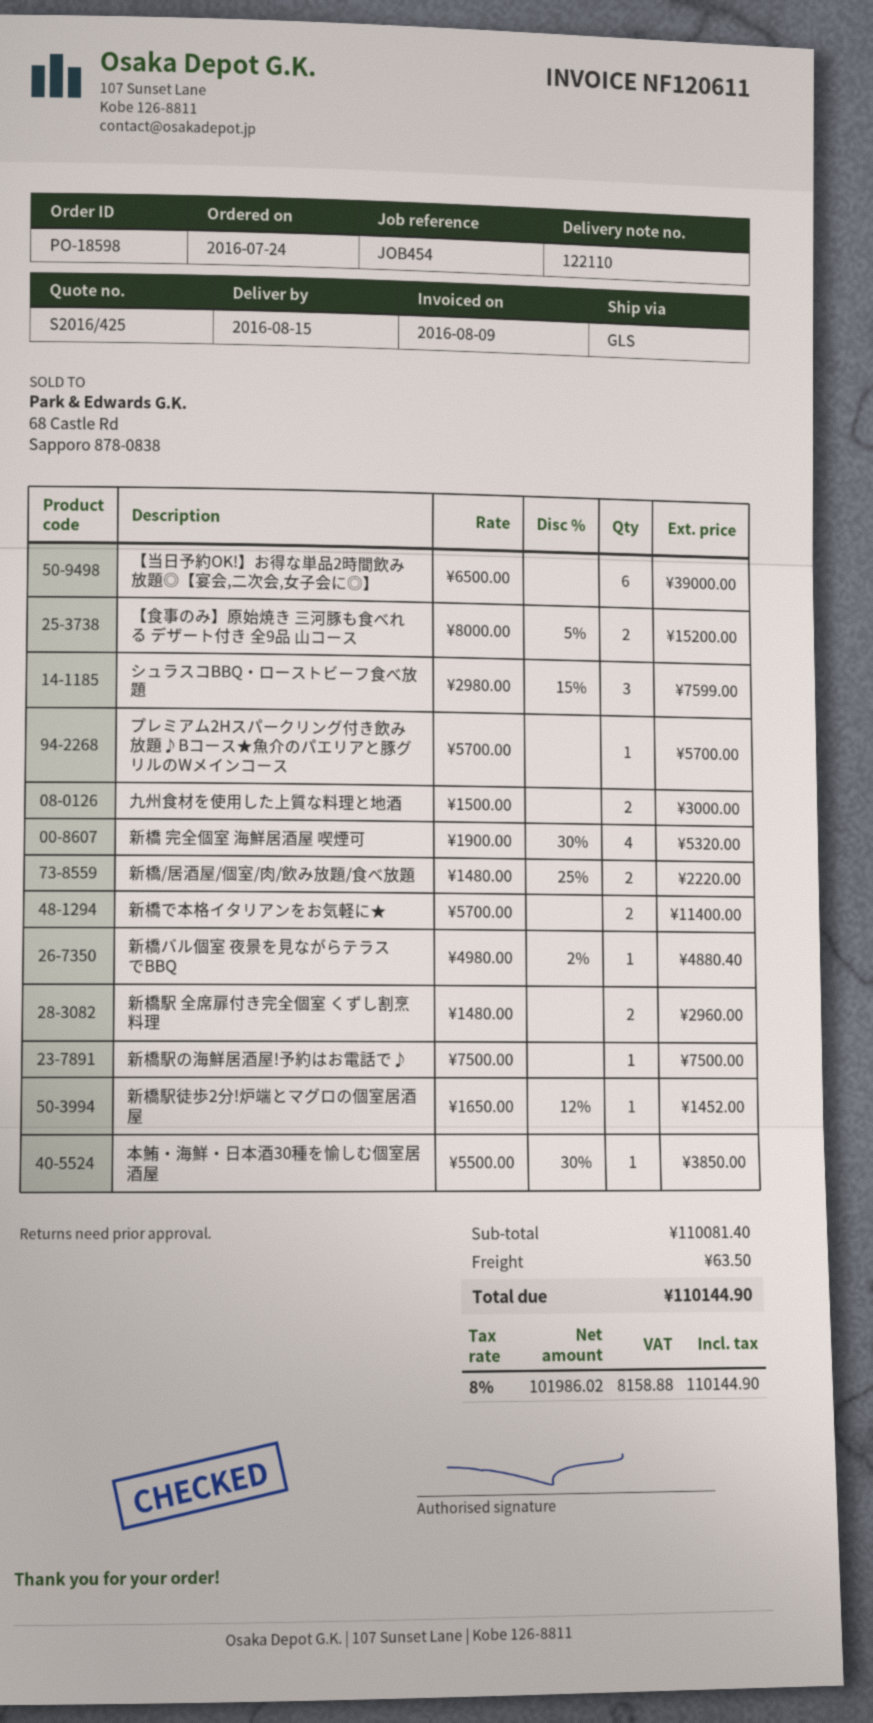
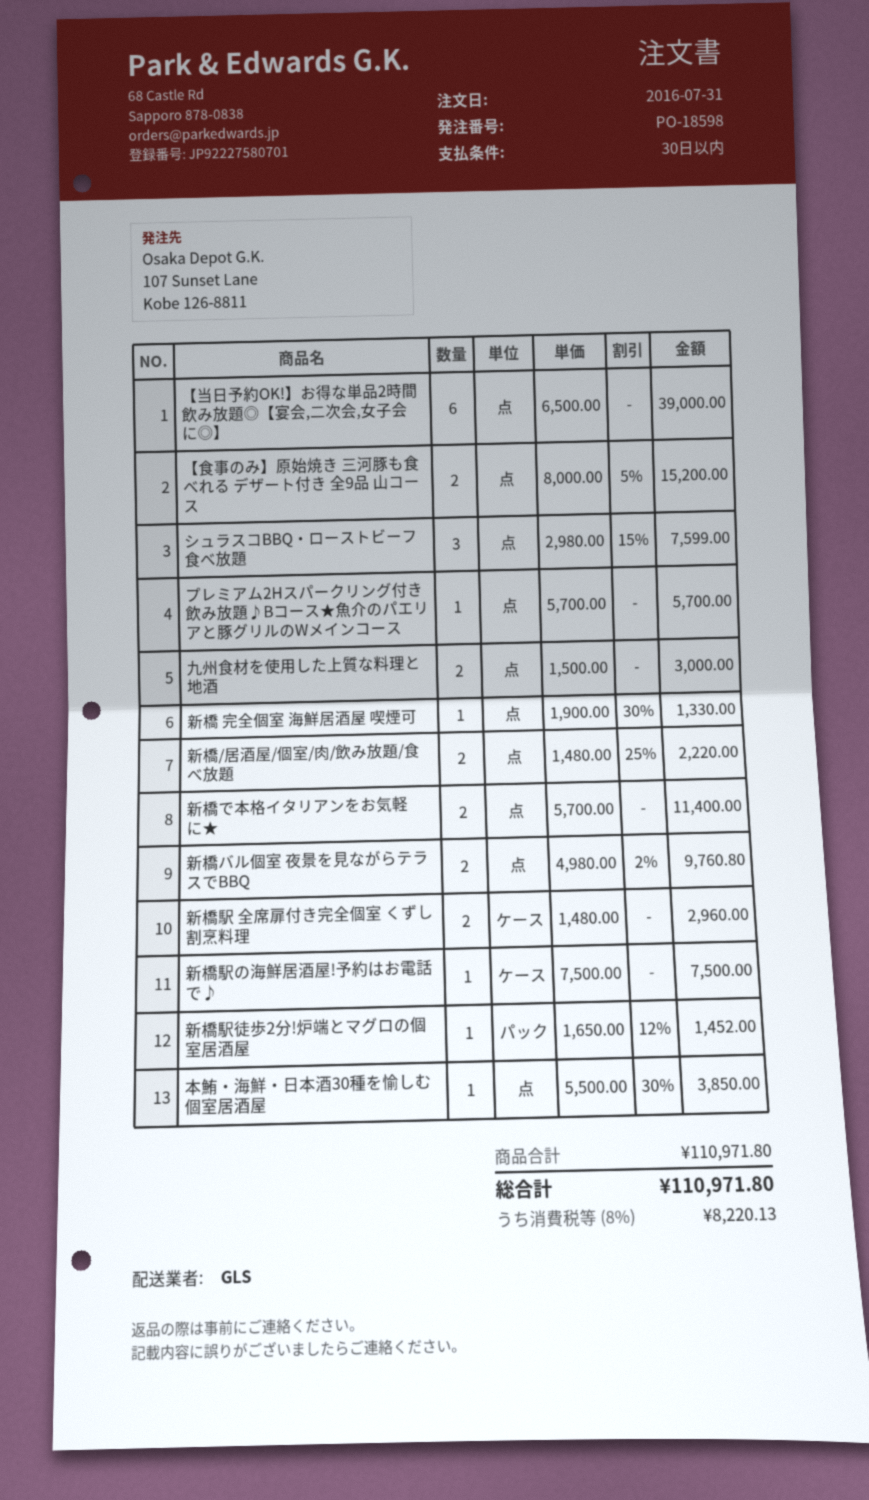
order date: 2016-07-24 -> 2016-07-31
新橋 完全個室 海鮮居酒屋 喫煙可: 4 x 1900.00 - 30% = 5320.00 -> 1 x 1900.00 - 30% = 1330.00
新橋バル個室 夜景を見ながらテラスでBBQ: 1 x 4980.00 - 2% = 4880.40 -> 2 x 4980.00 - 2% = 9760.80
subtotal: 110081.40 -> 110971.80
shipping: 63.50 -> none
tax: 8% = 8158.88 -> 8% = 8220.13
total: 110144.90 -> 110971.80

